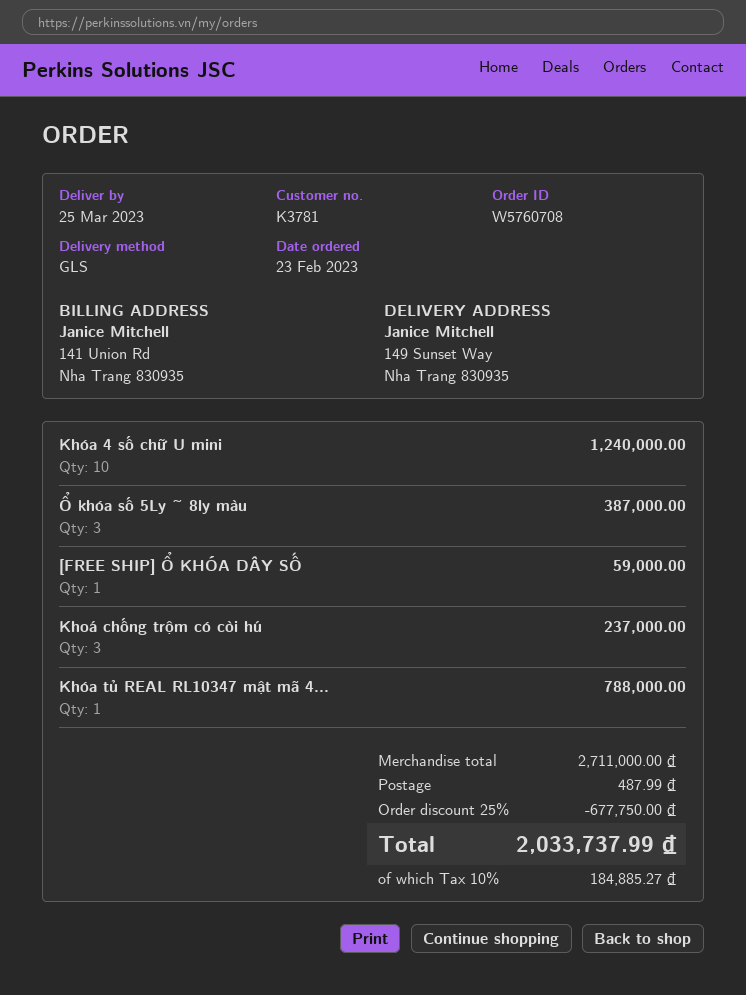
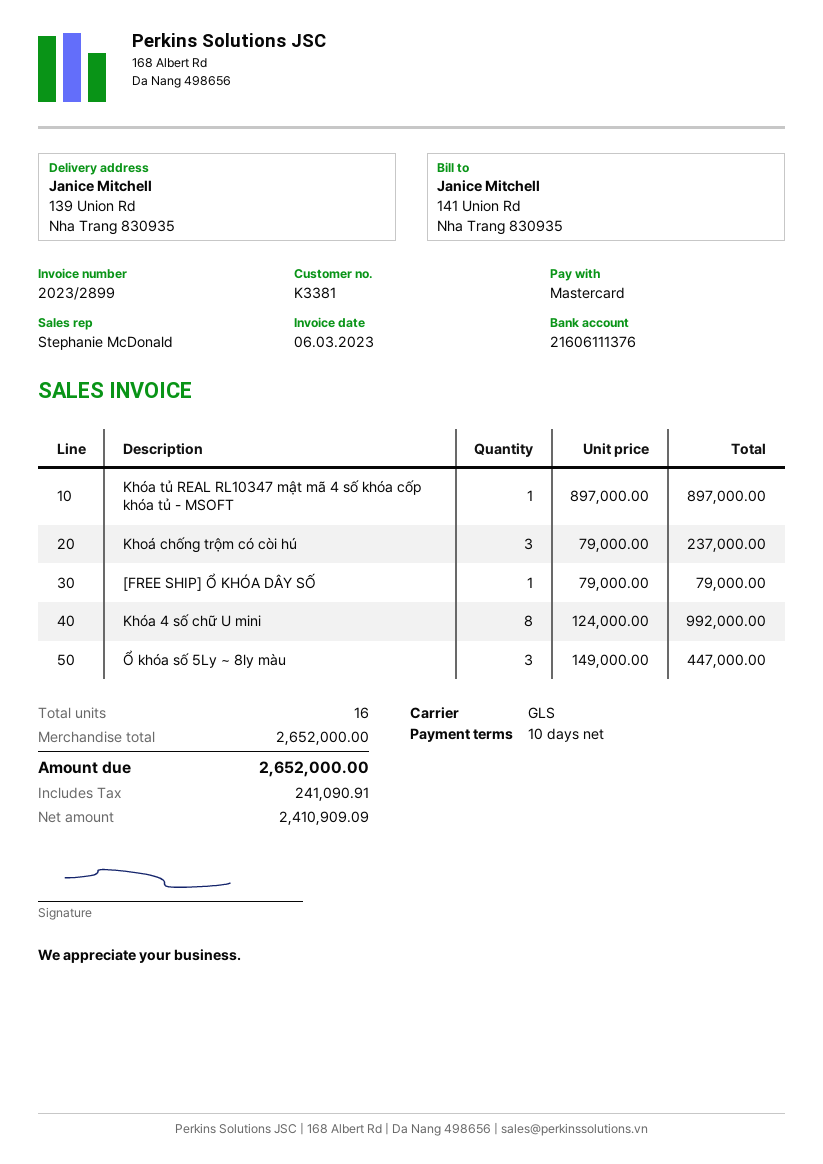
customer number: K3781 -> K3381
ship to: 149 Sunset Way, Nha Trang 830935 -> 139 Union Rd, Nha Trang 830935
Khóa 4 số chữ U mini: 10 for 1240000.00 -> 8 for 992000.00
Ổ khóa số 5Ly ~ 8ly màu: 3 for 387000.00 -> 3 for 447000.00
[FREE SHIP] Ổ KHÓA DÂY SỐ: 1 for 59000.00 -> 1 for 79000.00
Khóa tủ REAL RL10347 mật mã 4...: 1 for 788000.00 -> 1 for 897000.00
subtotal: 2711000.00 -> 2652000.00
discount: 25% = 677750.00 -> none
shipping: 487.99 -> none
tax: 184885.27 -> 241090.91
total: 2033737.99 -> 2652000.00

